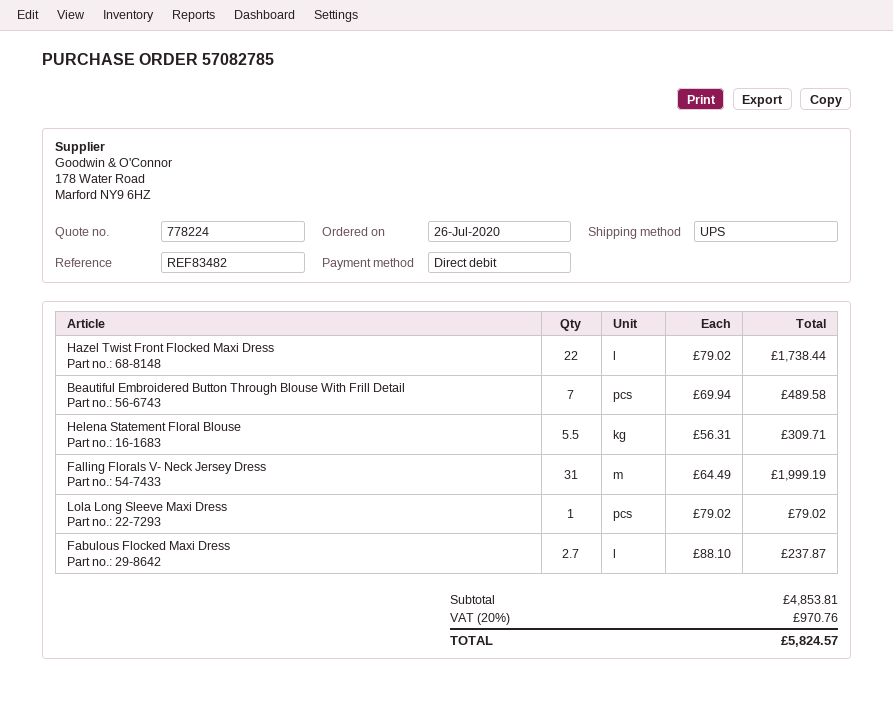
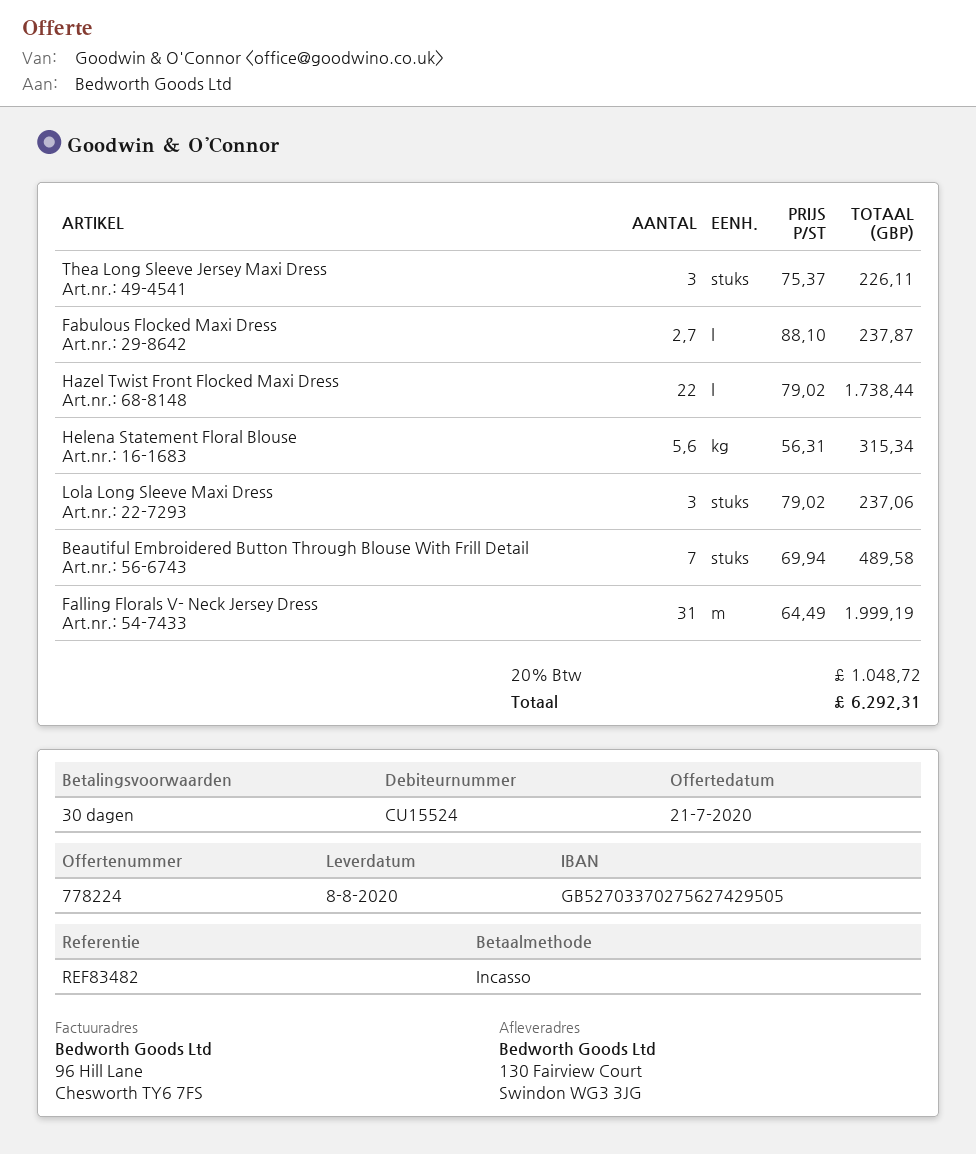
Helena Statement Floral Blouse: 5.5 x 56.31 = 309.71 -> 5.6 x 56.31 = 315.34
Lola Long Sleeve Maxi Dress: 1 x 79.02 = 79.02 -> 3 x 79.02 = 237.06
Thea Long Sleeve Jersey Maxi Dress: none -> 3 x 75.37 = 226.11
tax: 20% = 970.76 -> 20% = 1048.72
total: 5824.57 -> 6292.31

